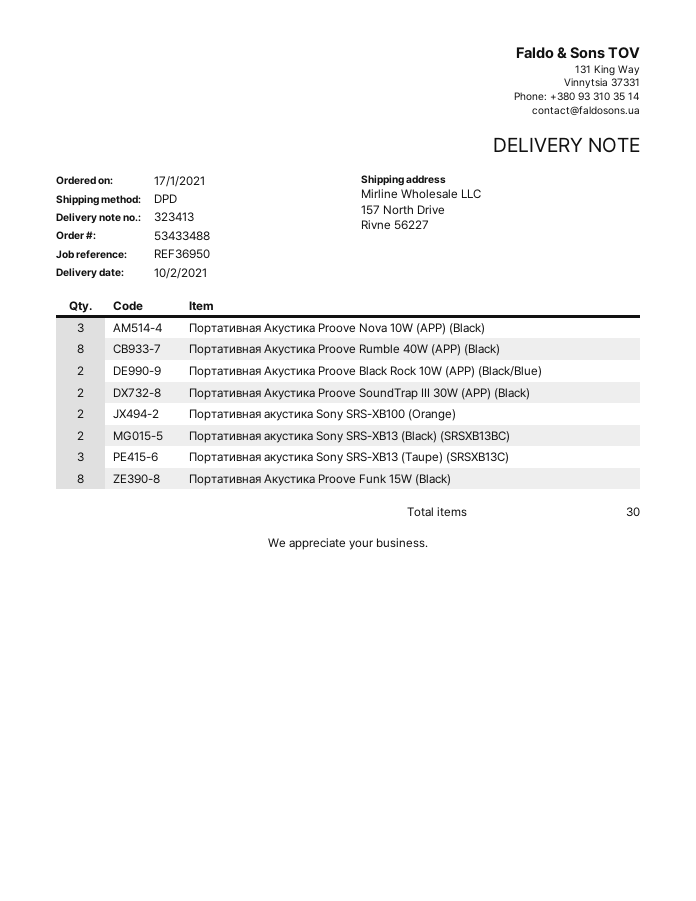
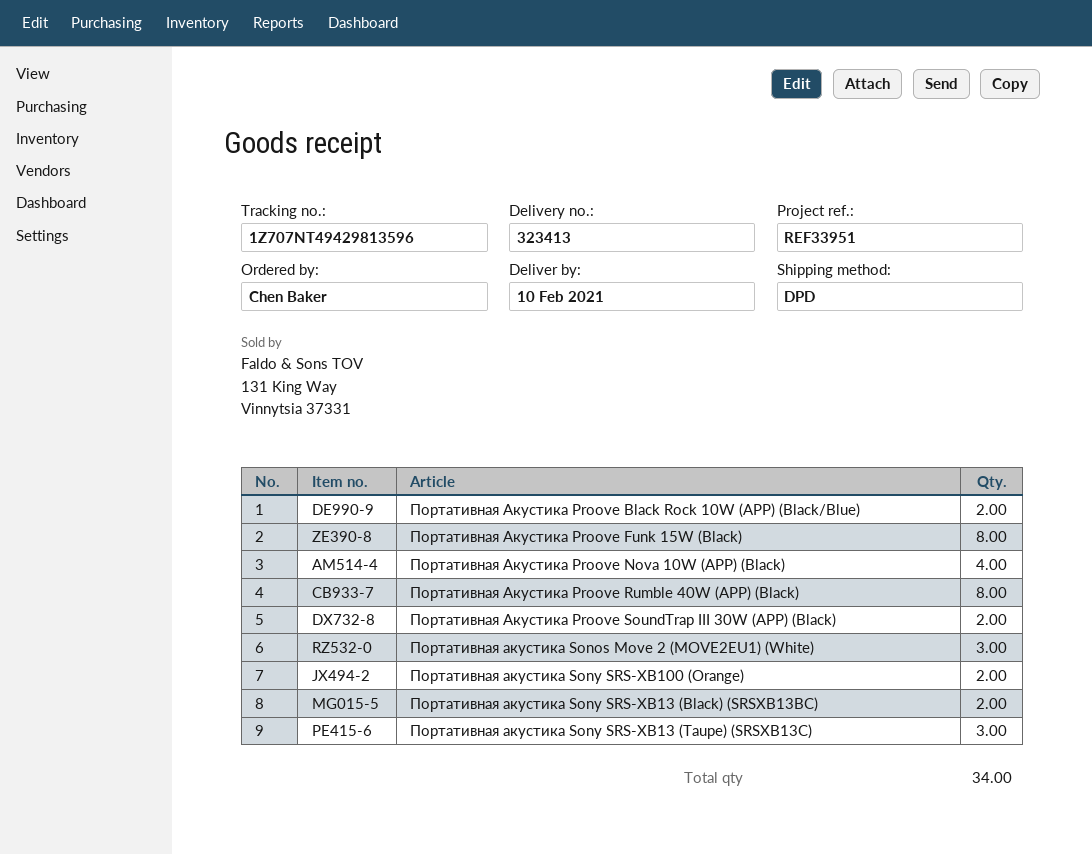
reference: REF36950 -> REF33951
Портативная Акустика Proove Nova 10W (APP) (Black): 3 -> 4
Портативная акустика Sonos Move 2 (MOVE2EU1) (White): none -> 3
total quantity: 30 -> 34

